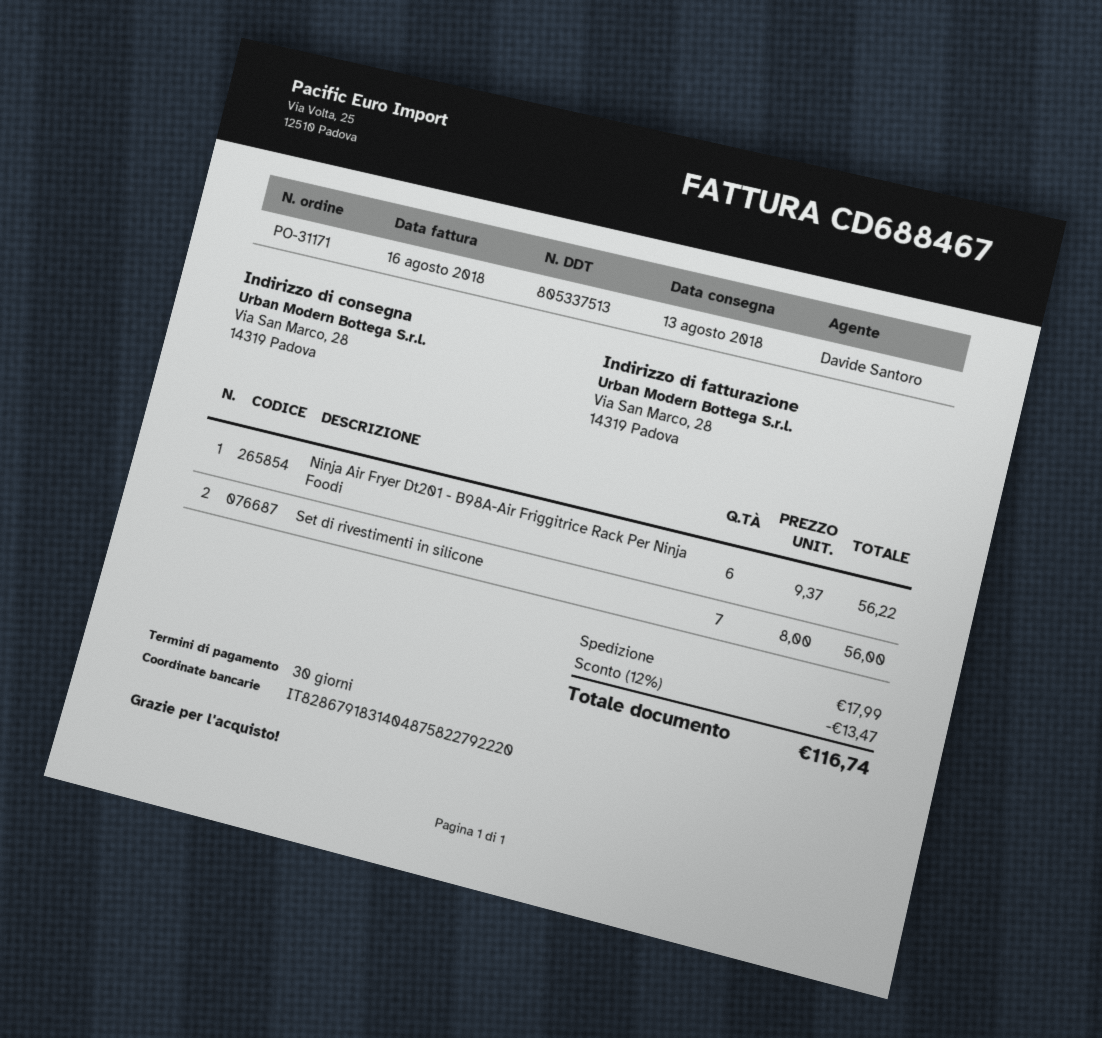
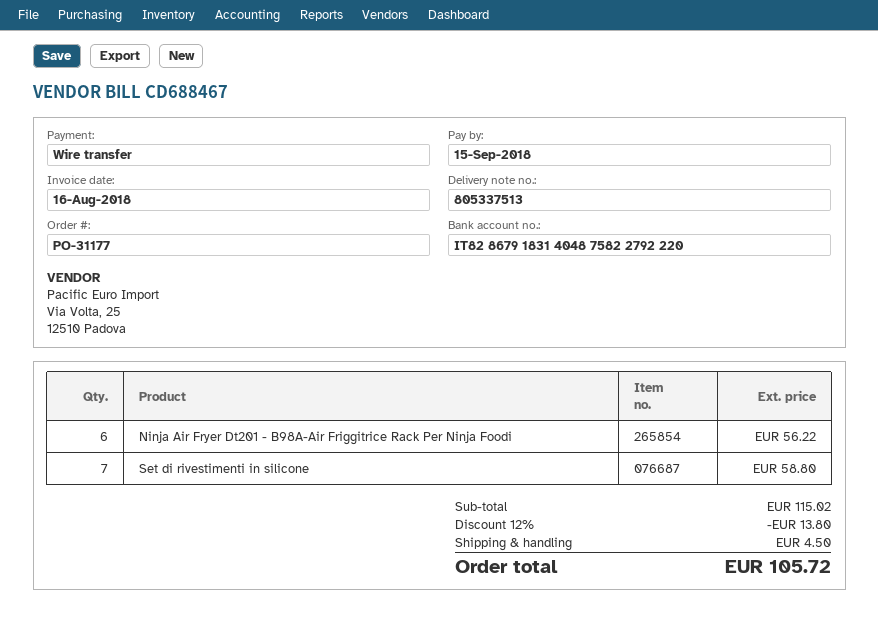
order number: PO-31171 -> PO-31177
Set di rivestimenti in silicone: 7 for 56.00 -> 7 for 58.80
discount: 12% = 13.47 -> 12% = 13.80
shipping: 17.99 -> 4.50
total: 116.74 -> 105.72

